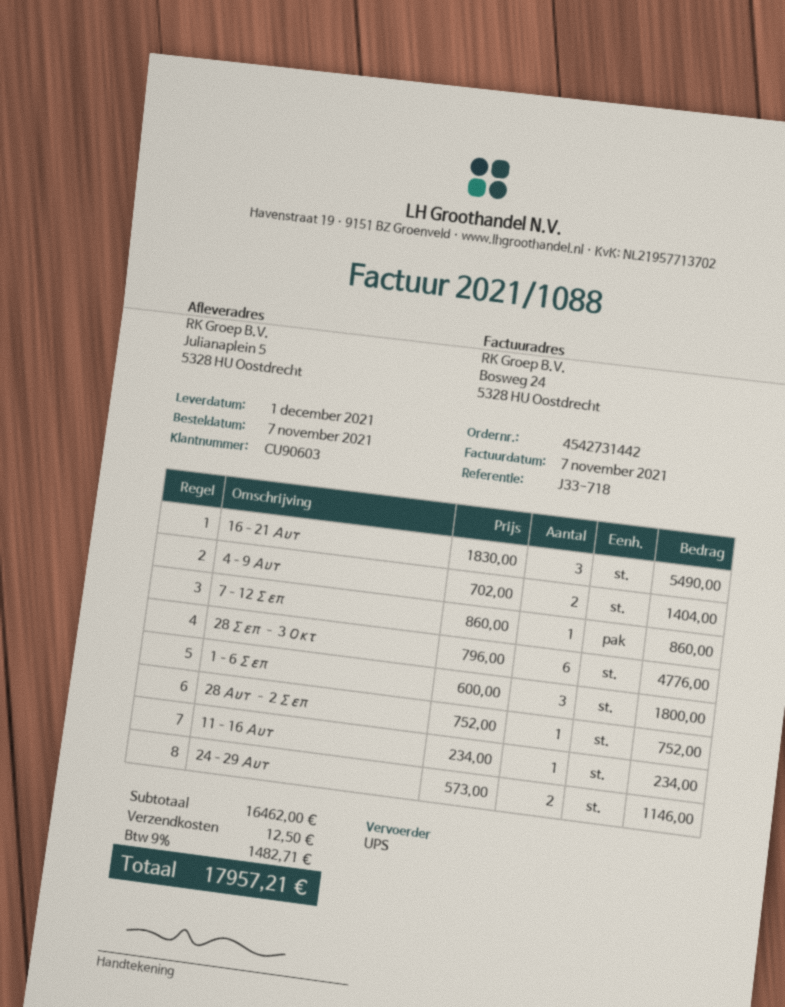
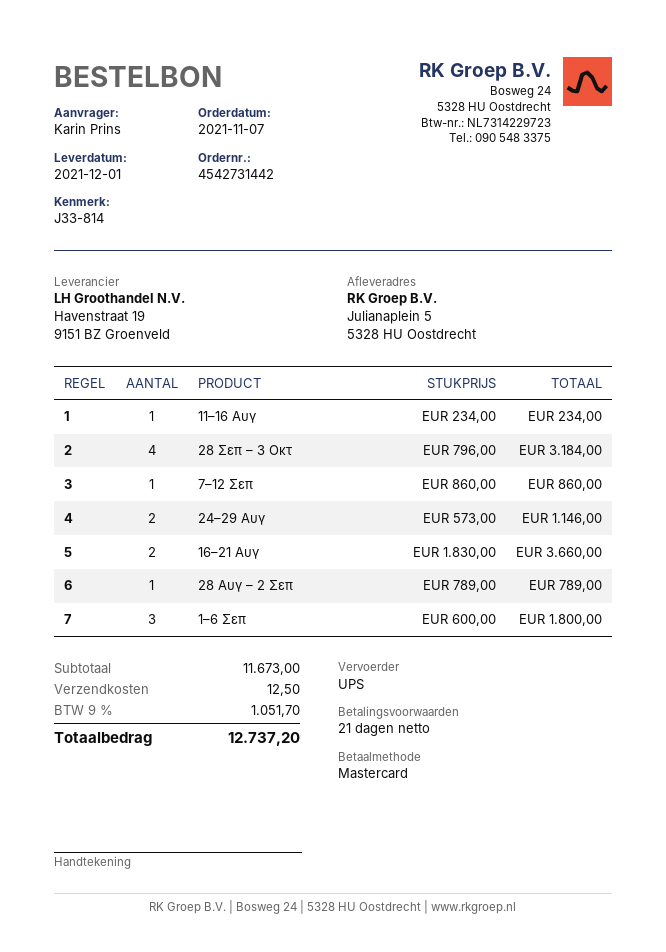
reference: J33-718 -> J33-814
16–21 Αυγ: 3 x 1830.00 = 5490.00 -> 2 x 1830.00 = 3660.00
4–9 Αυγ: 2 x 702.00 = 1404.00 -> none
28 Σεπ – 3 Οκτ: 6 x 796.00 = 4776.00 -> 4 x 796.00 = 3184.00
28 Αυγ – 2 Σεπ: 1 x 752.00 = 752.00 -> 1 x 789.00 = 789.00
subtotal: 16462.00 -> 11673.00
tax: 9% = 1482.71 -> 9% = 1051.70
total: 17957.21 -> 12737.20

